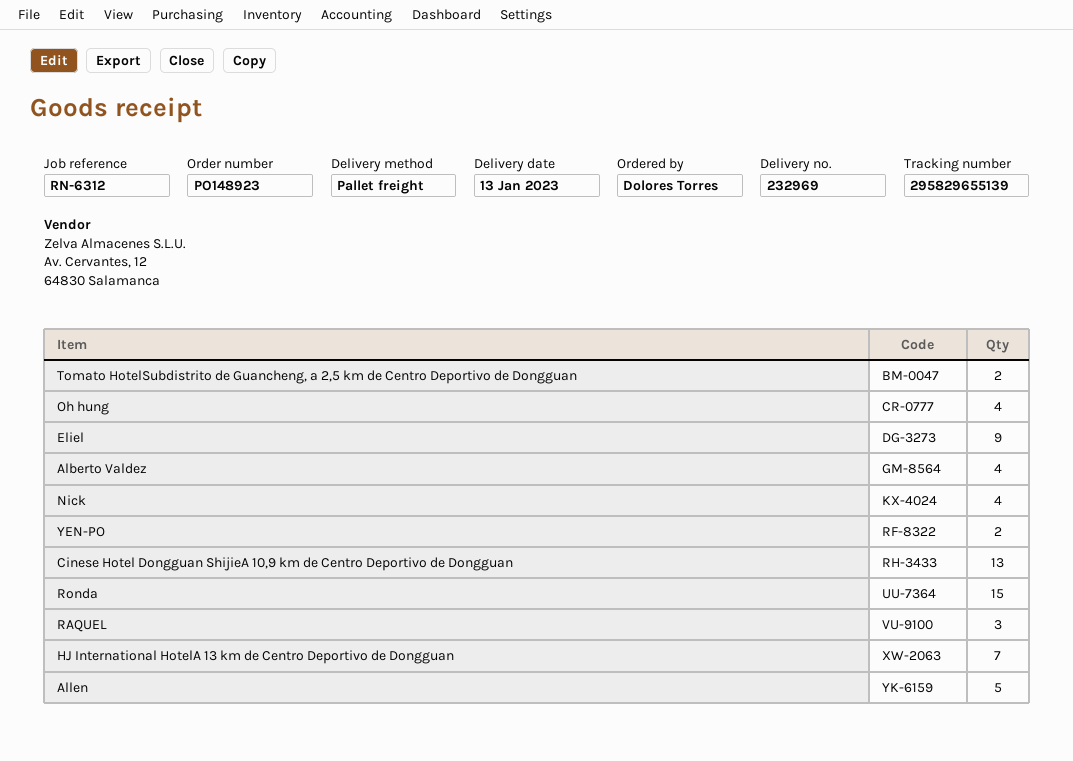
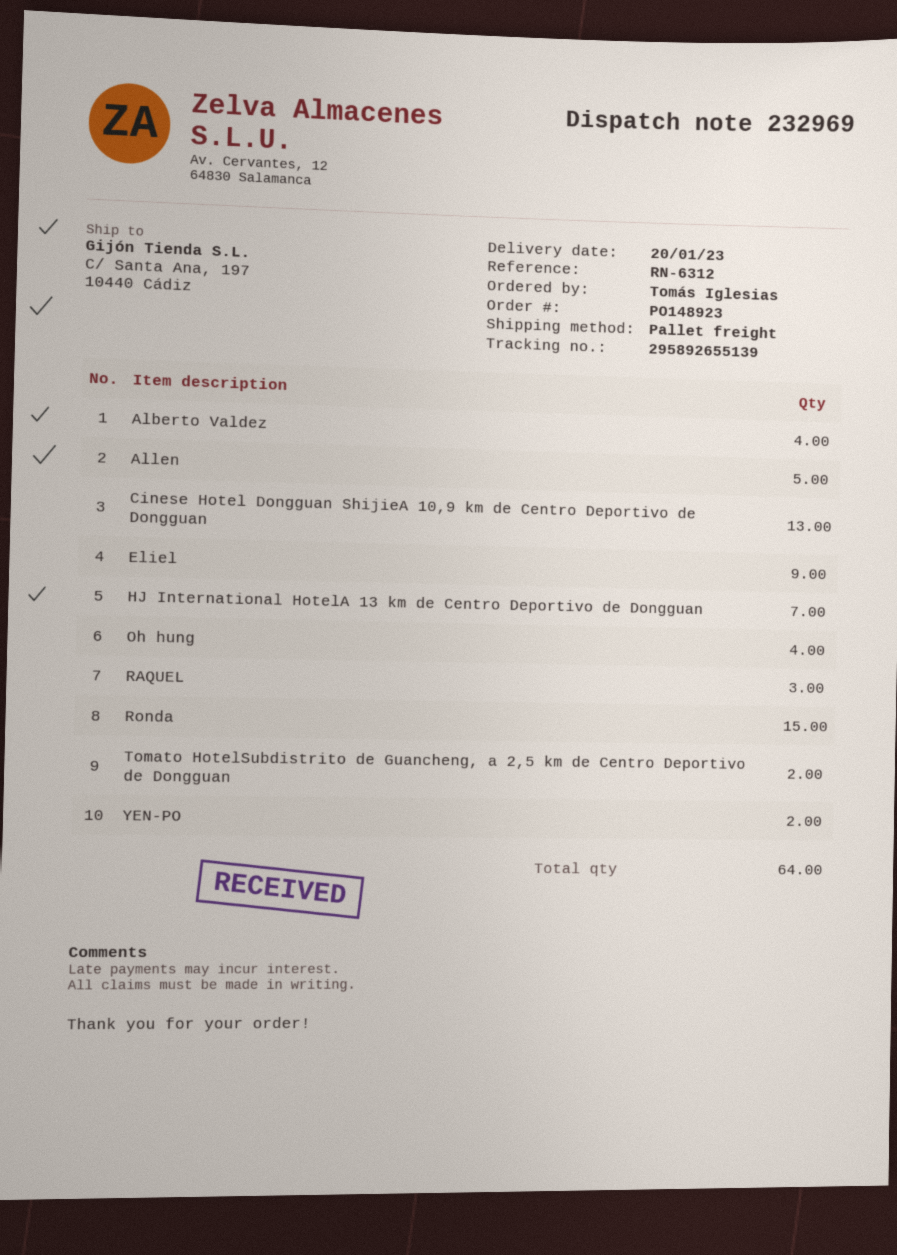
delivery date: 2023-01-13 -> 2023-01-20
ordered by: Dolores Torres -> Tomás Iglesias
tracking number: 295829655139 -> 295892655139
Nick: 4 -> none

